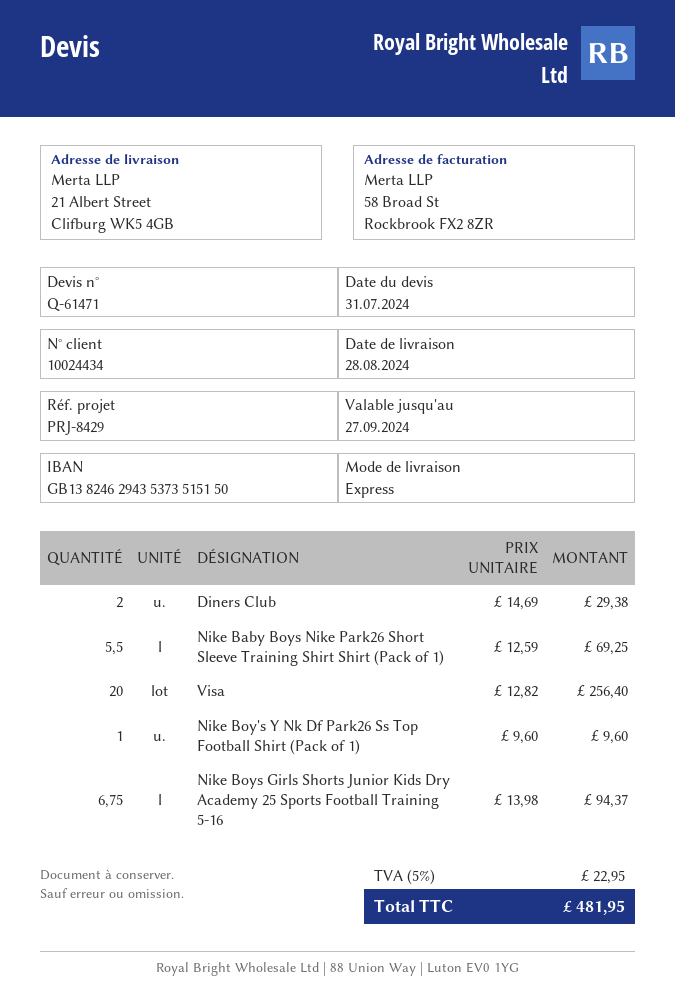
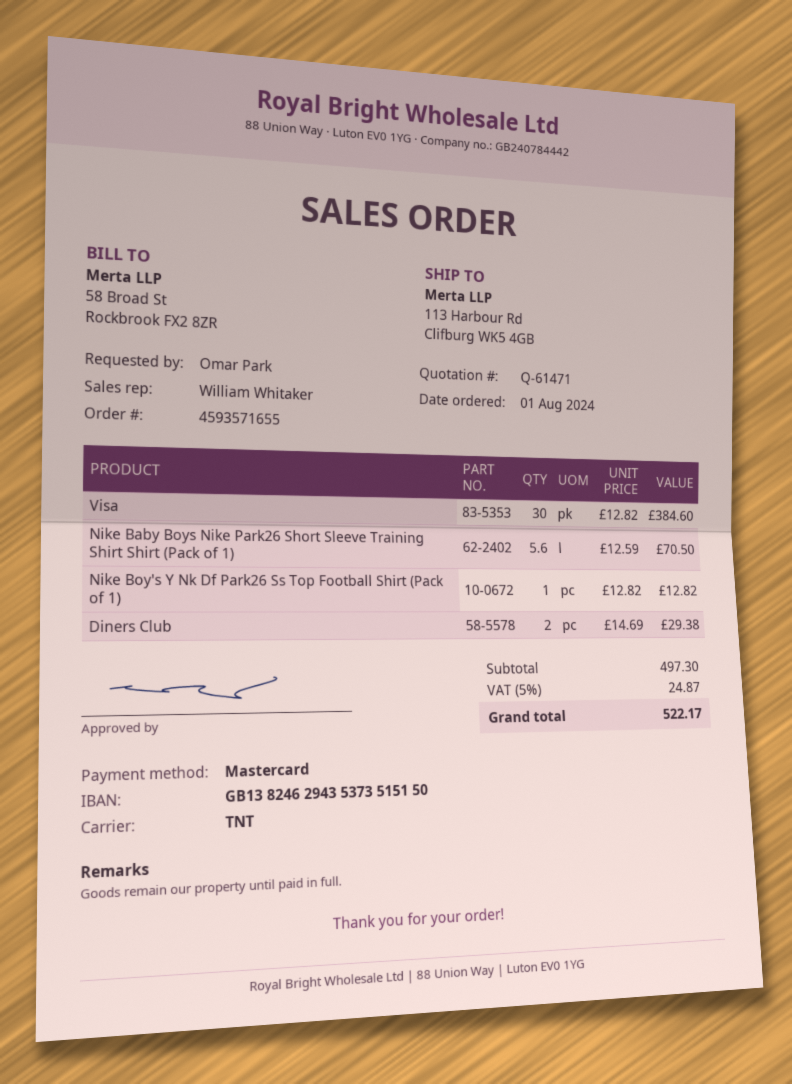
shipping method: express -> TNT
ship to: 21 Albert Street, Clifburg WK5 4GB -> 113 Harbour Rd, Clifburg WK5 4GB
Nike Baby Boys Nike Park26 Short Sleeve Training Shirt Shirt (Pack of 1): 5.5 x 12.59 = 69.25 -> 5.6 x 12.59 = 70.50
Visa: 20 x 12.82 = 256.40 -> 30 x 12.82 = 384.60
Nike Boy's Y Nk Df Park26 Ss Top Football Shirt (Pack of 1): 1 x 9.60 = 9.60 -> 1 x 12.82 = 12.82
Nike Boys Girls Shorts Junior Kids Dry Academy 25 Sports Football Training 5-16: 6.75 x 13.98 = 94.37 -> none
tax: 5% = 22.95 -> 5% = 24.87
total: 481.95 -> 522.17

